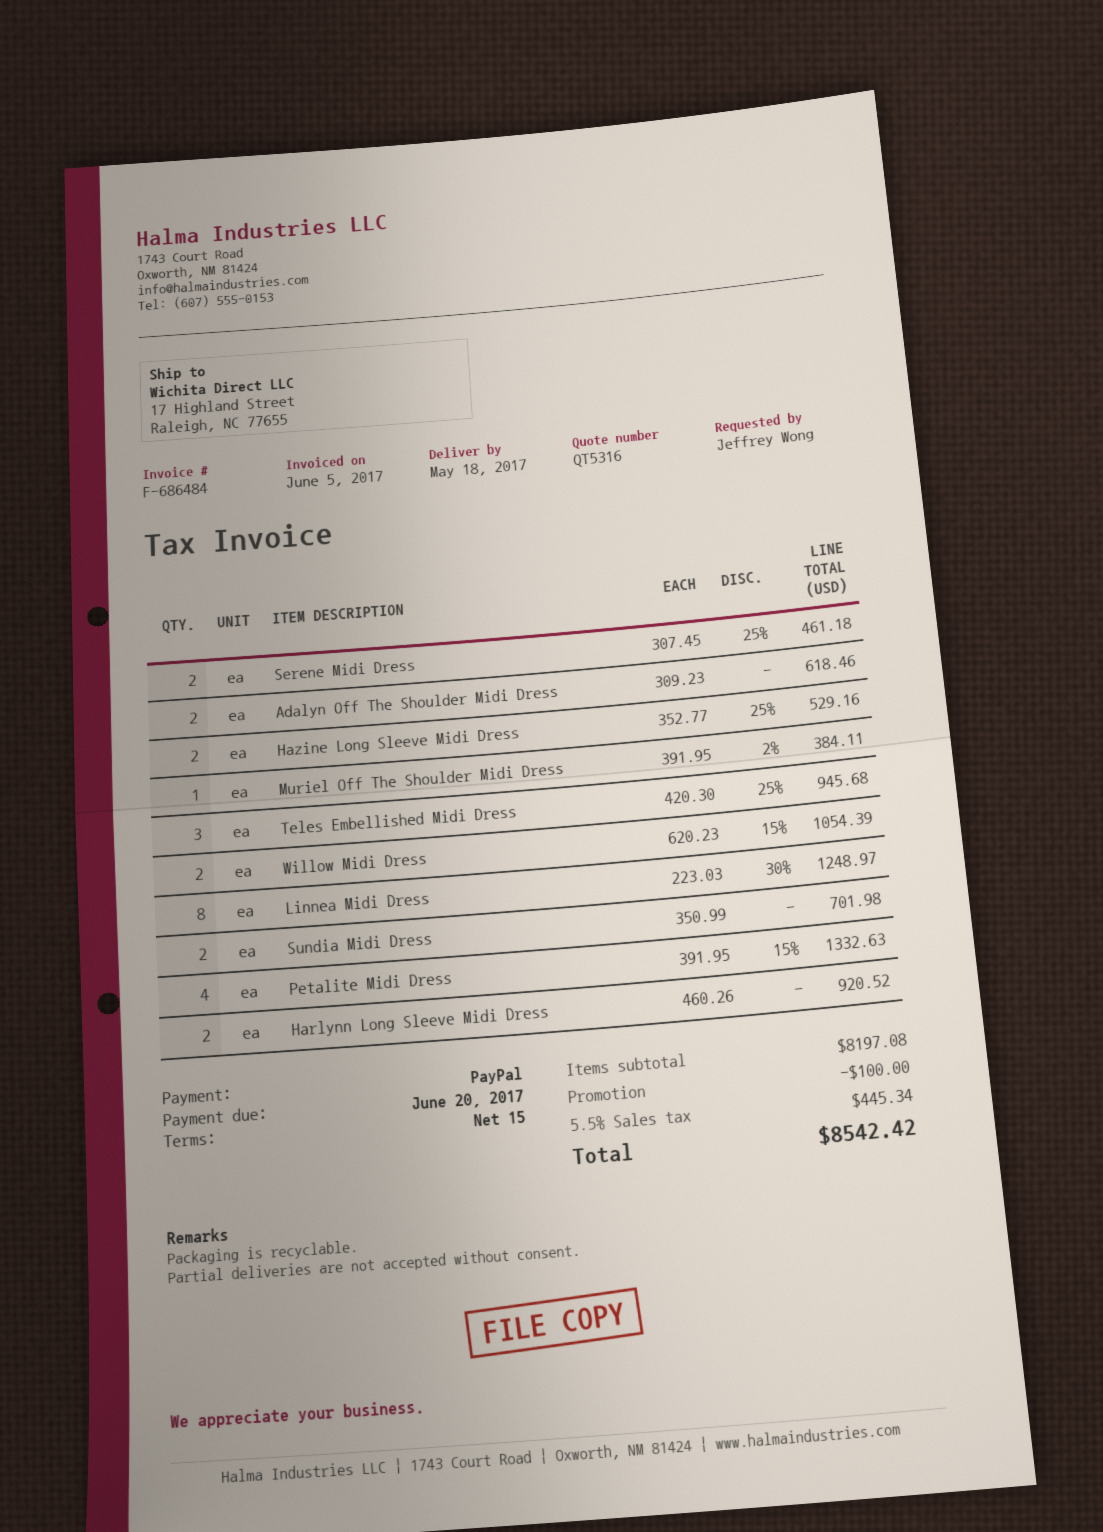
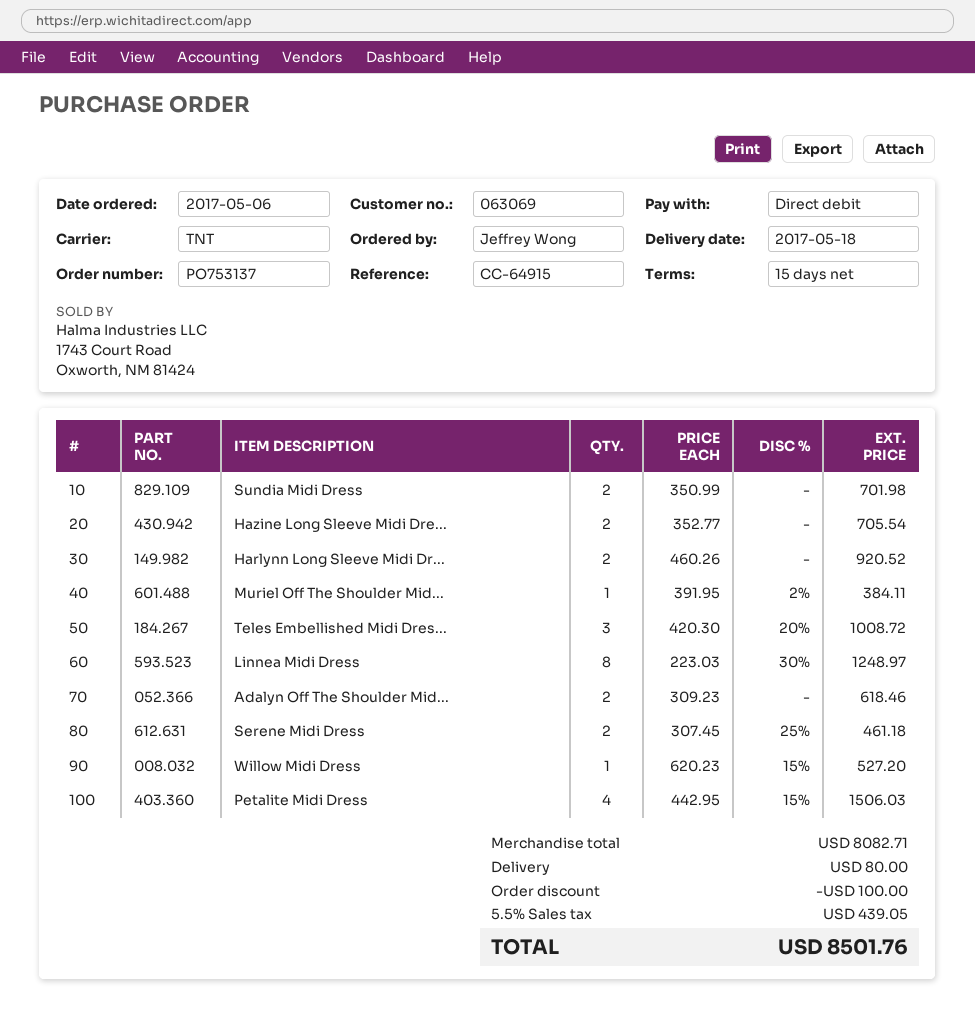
payment method: PayPal -> direct debit
Hazine Long Sleeve Midi Dress: 2 x 352.77 - 25% = 529.16 -> 2 x 352.77 = 705.54
Teles Embellished Midi Dress: 3 x 420.30 - 25% = 945.68 -> 3 x 420.30 - 20% = 1008.72
Willow Midi Dress: 2 x 620.23 - 15% = 1054.39 -> 1 x 620.23 - 15% = 527.20
Petalite Midi Dress: 4 x 391.95 - 15% = 1332.63 -> 4 x 442.95 - 15% = 1506.03
subtotal: 8197.08 -> 8082.71
shipping: none -> 80.00
tax: 5.5% = 445.34 -> 5.5% = 439.05
total: 8542.42 -> 8501.76

